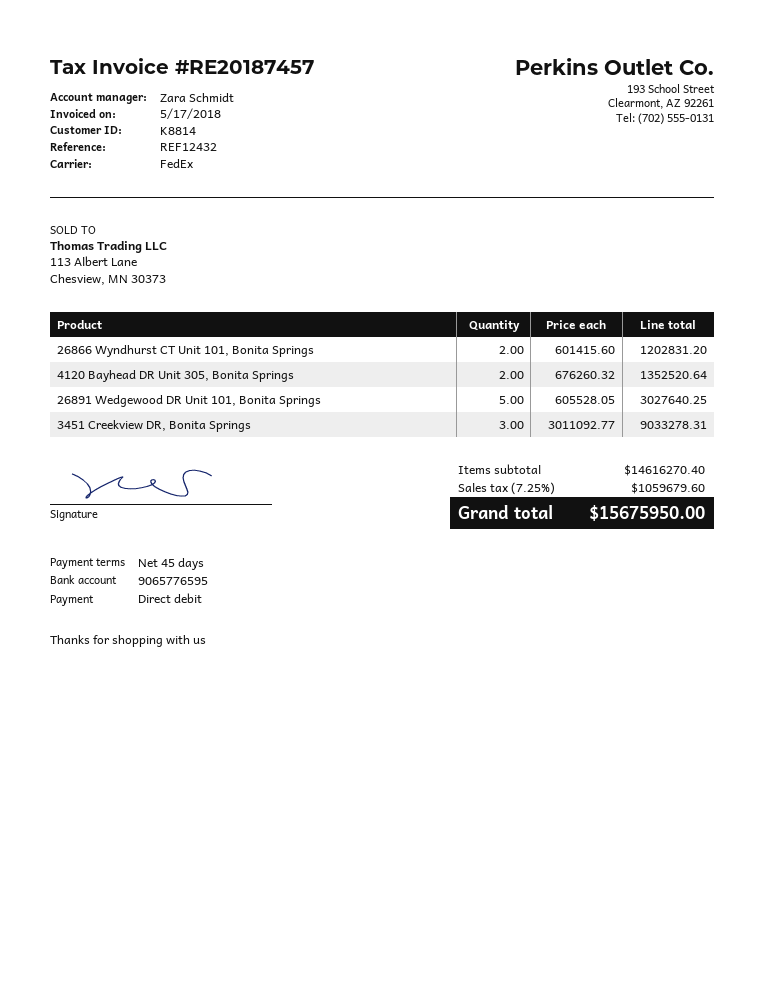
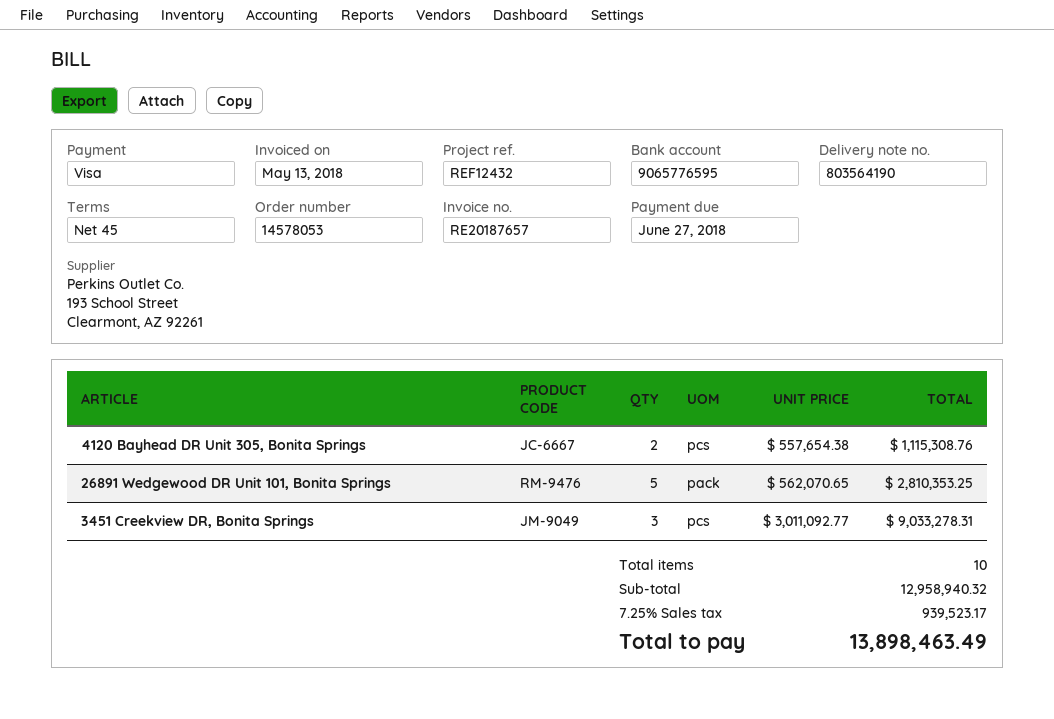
invoice number: RE20187457 -> RE20187657
invoice date: 2018-05-17 -> 2018-05-13
payment method: direct debit -> Visa
26866 Wyndhurst CT Unit 101, Bonita Springs: 2 x 601415.60 = 1202831.20 -> none
4120 Bayhead DR Unit 305, Bonita Springs: 2 x 676260.32 = 1352520.64 -> 2 x 557654.38 = 1115308.76
26891 Wedgewood DR Unit 101, Bonita Springs: 5 x 605528.05 = 3027640.25 -> 5 x 562070.65 = 2810353.25
subtotal: 14616270.40 -> 12958940.32
tax: 7.25% = 1059679.60 -> 7.25% = 939523.17
total: 15675950.00 -> 13898463.49

